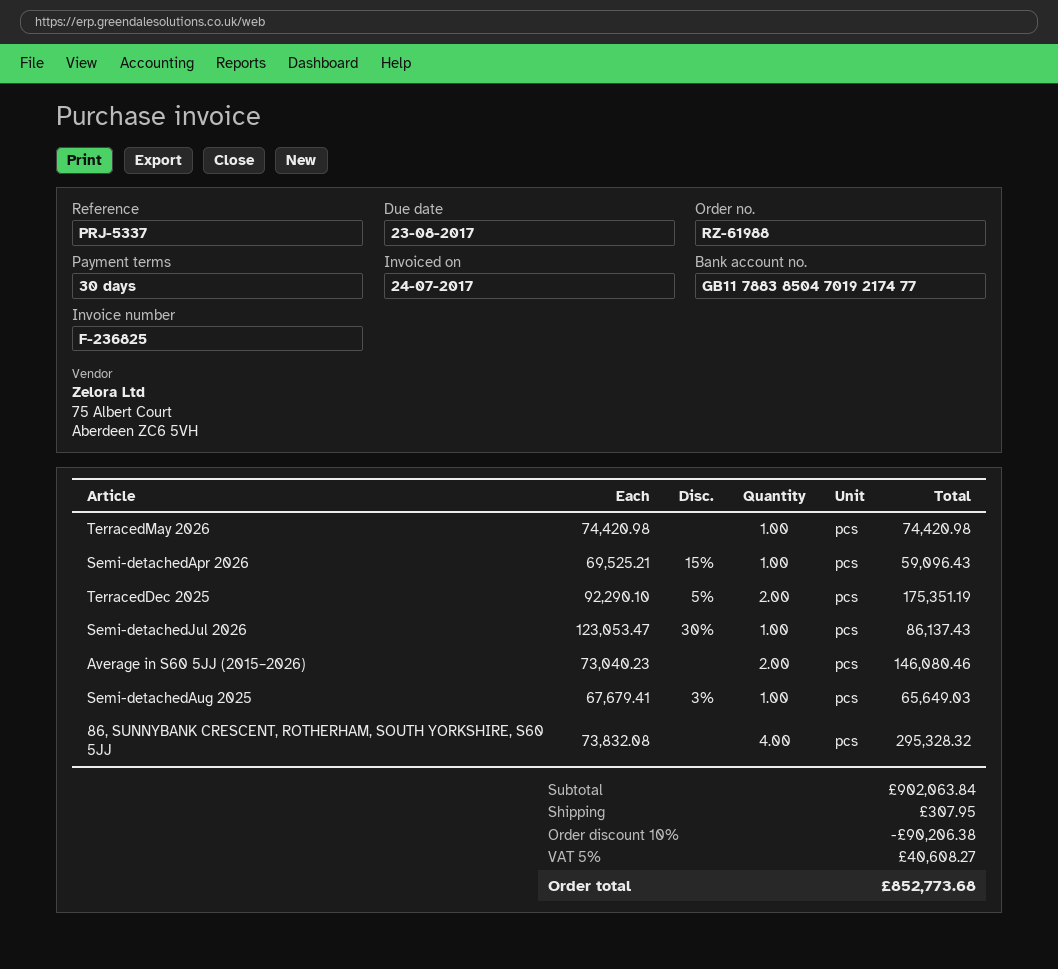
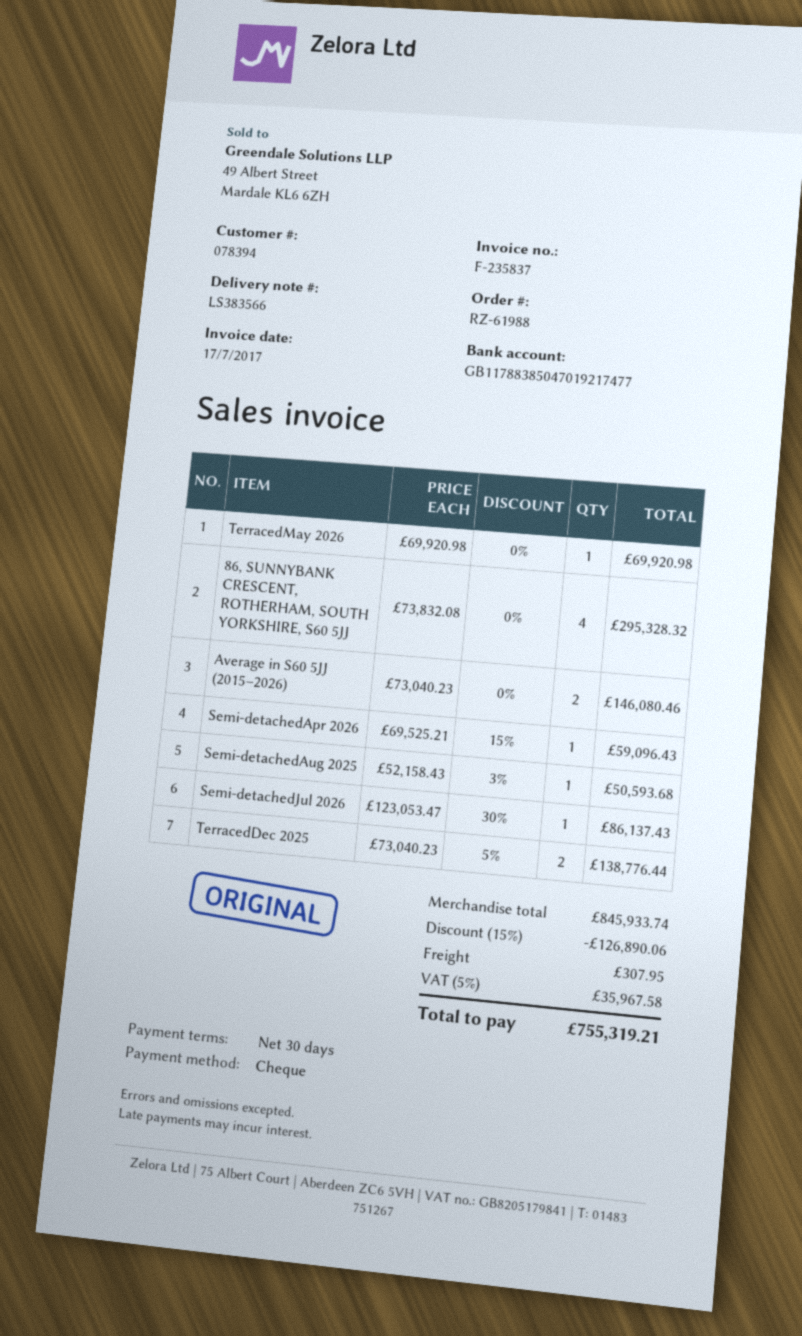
invoice number: F-236825 -> F-235837
invoice date: 2017-07-24 -> 2017-07-17
TerracedMay 2026: 1 x 74420.98 = 74420.98 -> 1 x 69920.98 = 69920.98
TerracedDec 2025: 2 x 92290.10 - 5% = 175351.19 -> 2 x 73040.23 - 5% = 138776.44
Semi-detachedAug 2025: 1 x 67679.41 - 3% = 65649.03 -> 1 x 52158.43 - 3% = 50593.68
subtotal: 902063.84 -> 845933.74
discount: 10% = 90206.38 -> 15% = 126890.06
tax: 5% = 40608.27 -> 5% = 35967.58
total: 852773.68 -> 755319.21

